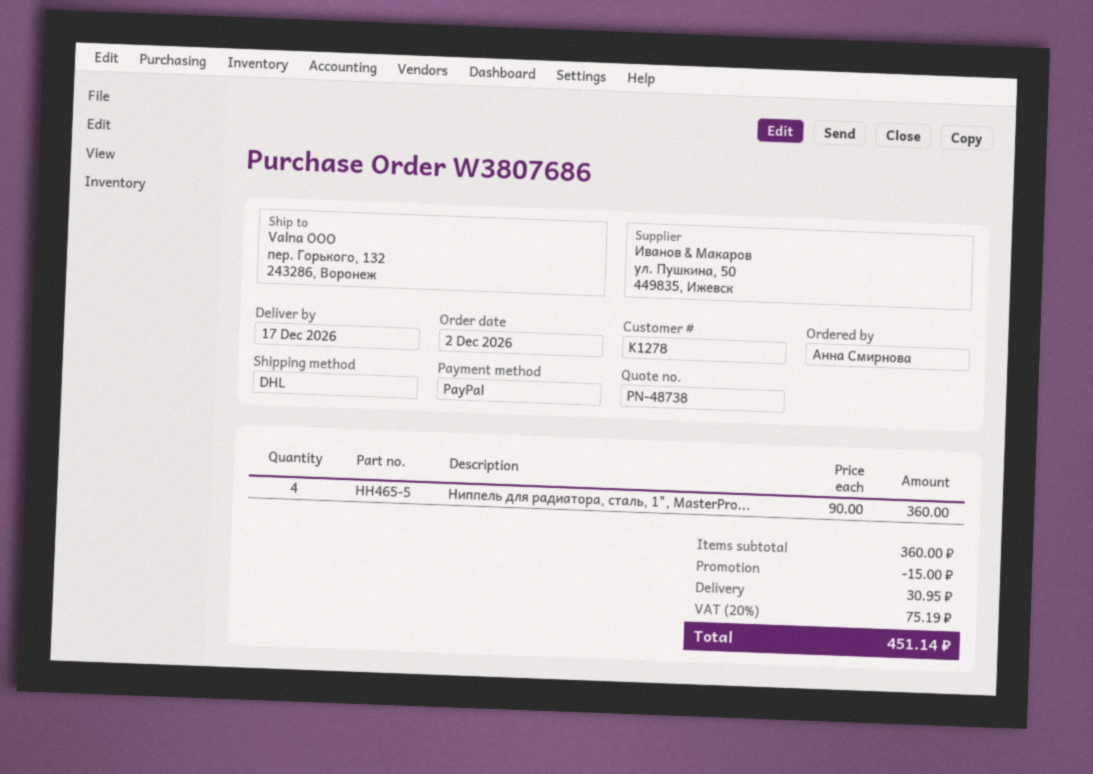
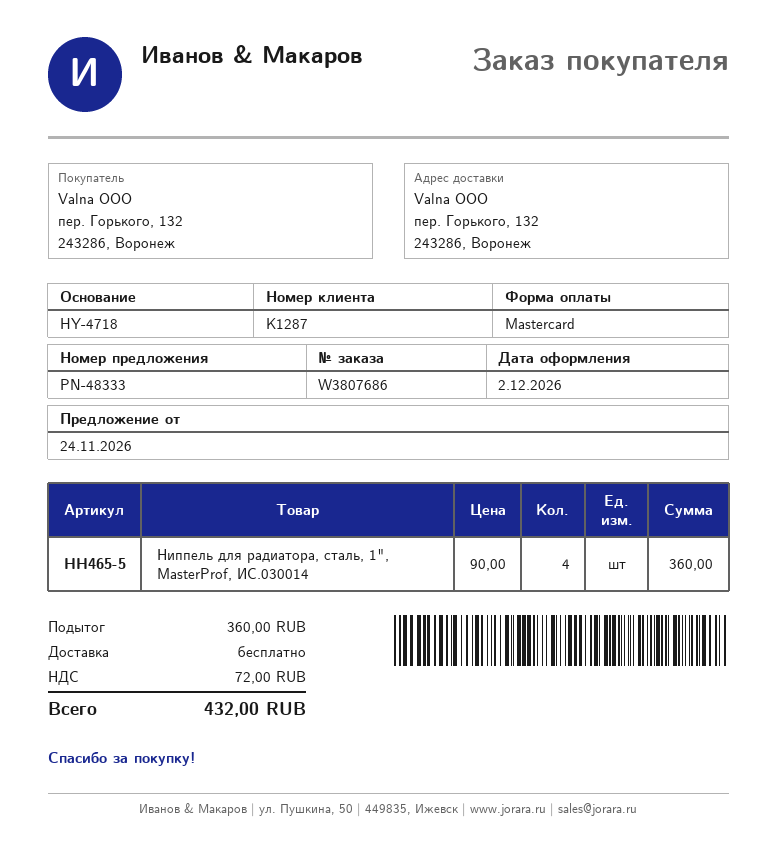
quote number: PN-48738 -> PN-48333
customer number: K1278 -> K1287
payment method: PayPal -> Mastercard
discount: 15.00 -> none
shipping: 30.95 -> 0.00
tax: 75.19 -> 72.00
total: 451.14 -> 432.00

